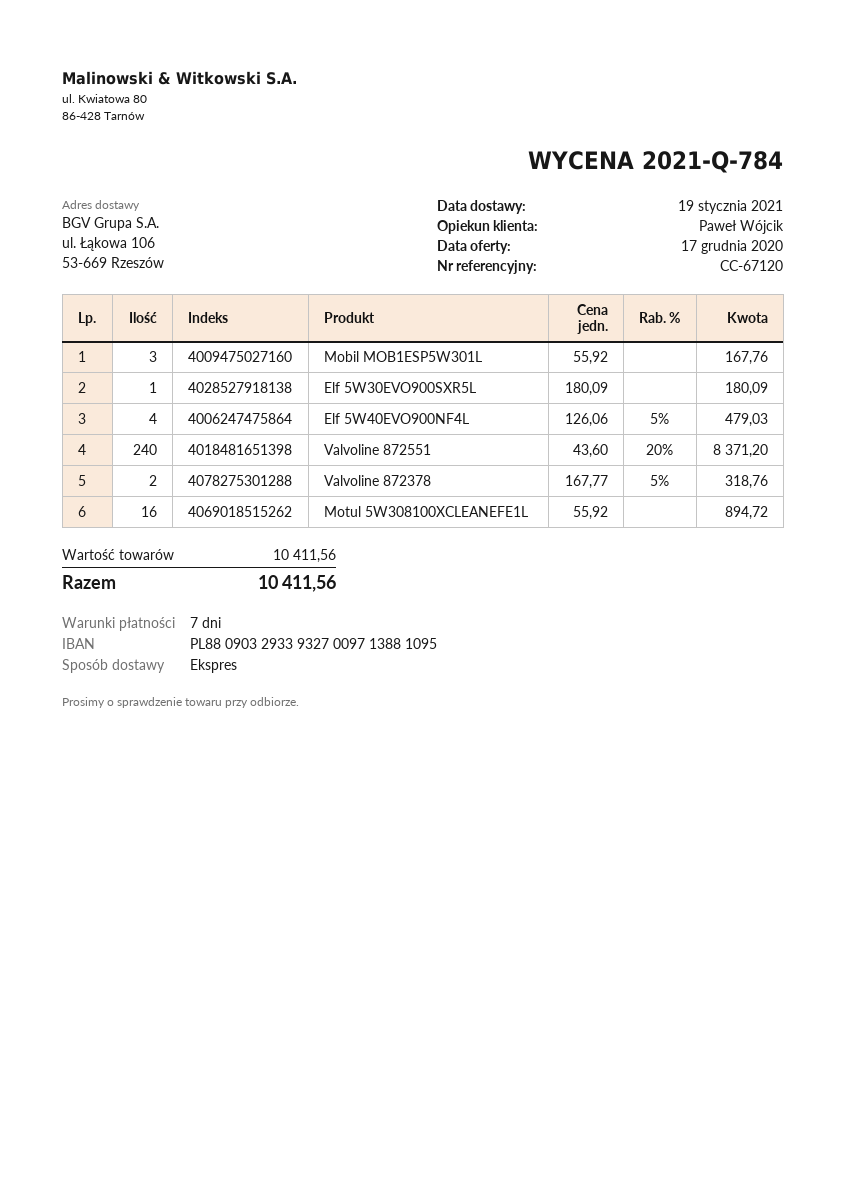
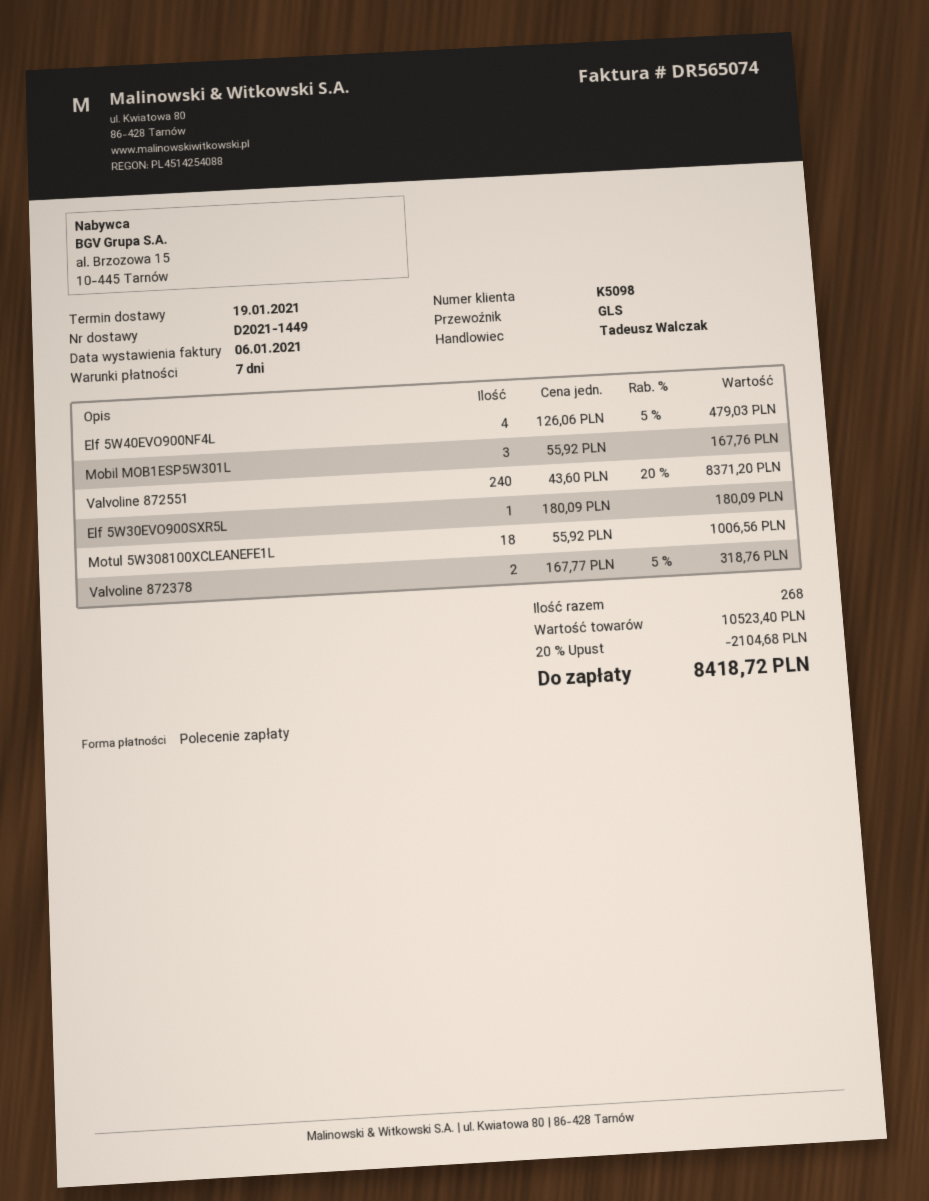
sales rep: Paweł Wójcik -> Tadeusz Walczak
shipping method: express -> GLS
Motul 5W308100XCLEANEFE1L: 16 x 55.92 = 894.72 -> 18 x 55.92 = 1006.56
subtotal: 10411.56 -> 10523.40
discount: none -> 20% = 2104.68
total: 10411.56 -> 8418.72

